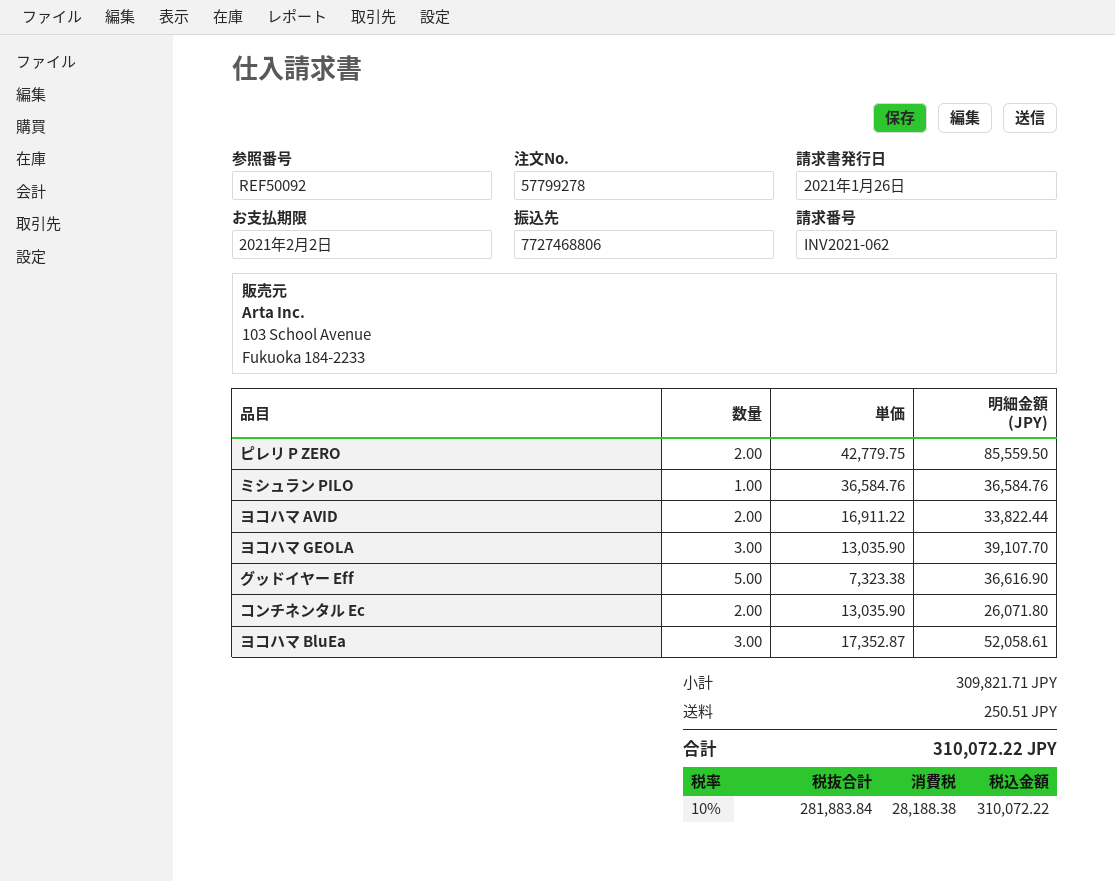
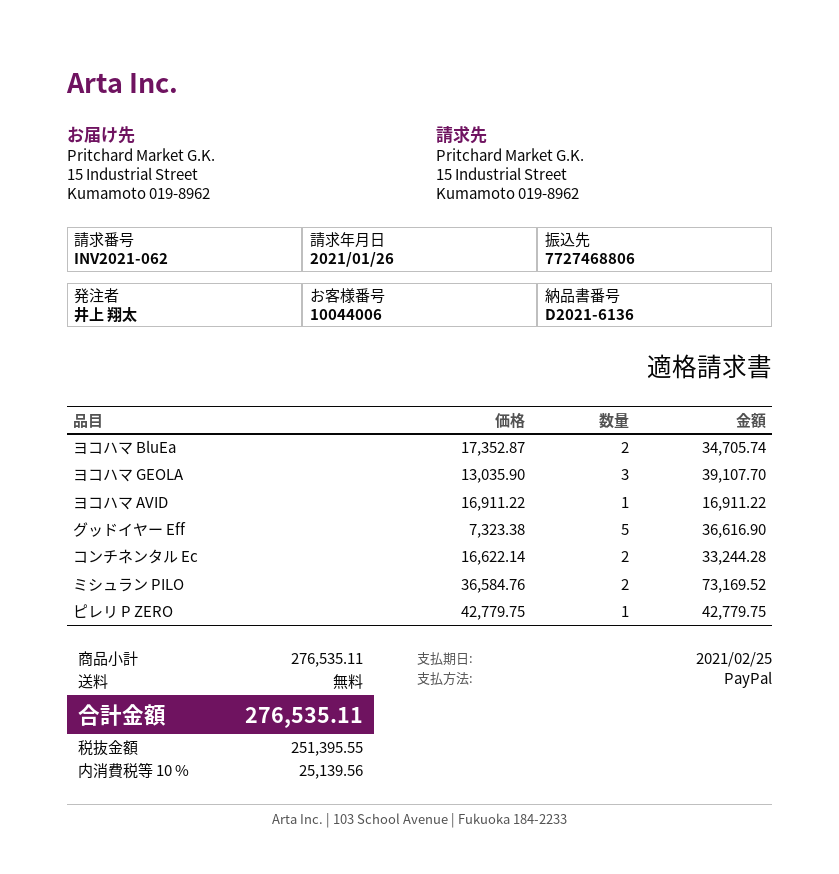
due date: 2021-02-02 -> 2021-02-25
ピレリ P ZERO: 2 x 42779.75 = 85559.50 -> 1 x 42779.75 = 42779.75
ミシュラン PILO: 1 x 36584.76 = 36584.76 -> 2 x 36584.76 = 73169.52
ヨコハマ AVID: 2 x 16911.22 = 33822.44 -> 1 x 16911.22 = 16911.22
コンチネンタル Ec: 2 x 13035.90 = 26071.80 -> 2 x 16622.14 = 33244.28
ヨコハマ BluEa: 3 x 17352.87 = 52058.61 -> 2 x 17352.87 = 34705.74
subtotal: 309821.71 -> 276535.11
shipping: 250.51 -> 0.00
net: 281883.84 -> 251395.55
tax: 10% = 28188.38 -> 10% = 25139.56
total: 310072.22 -> 276535.11

